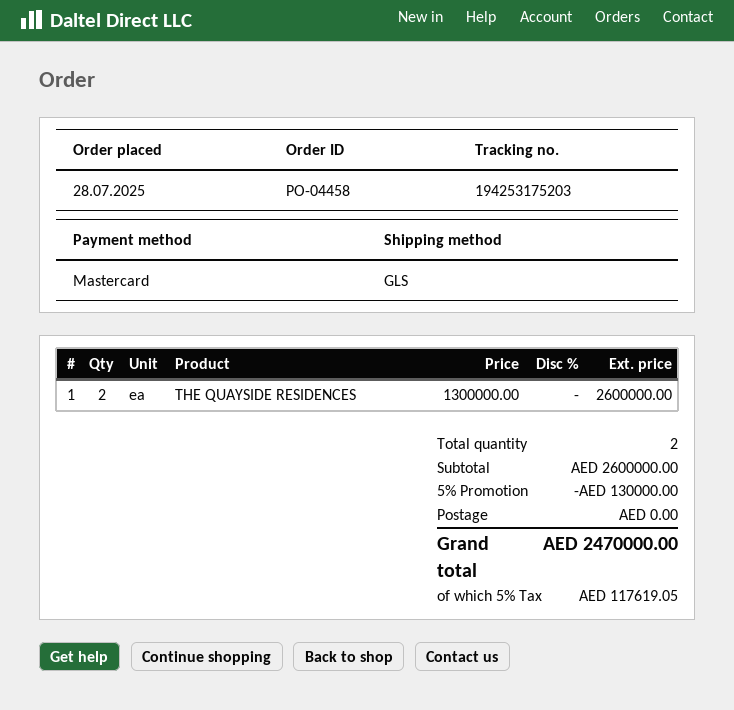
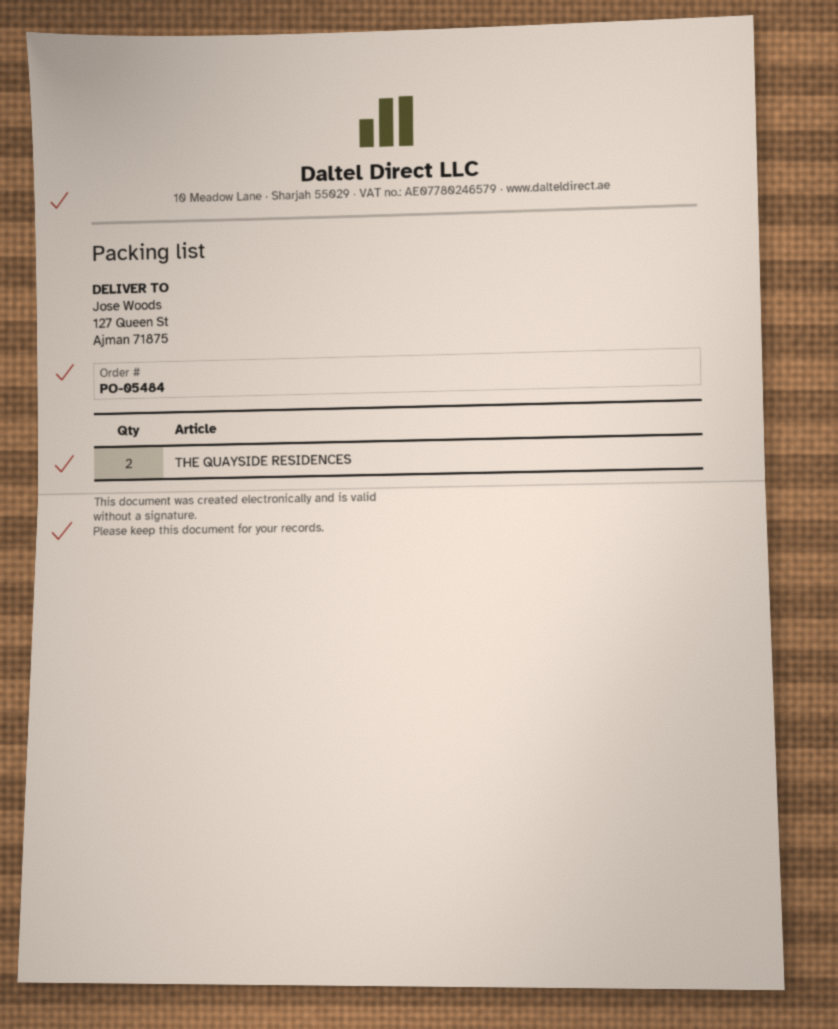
order number: PO-04458 -> PO-05484

